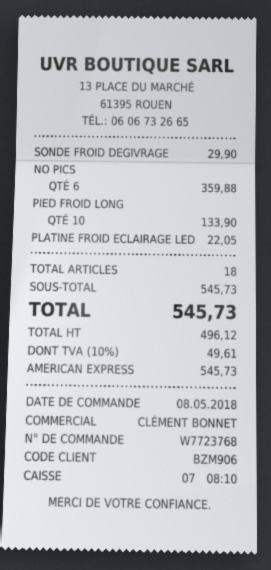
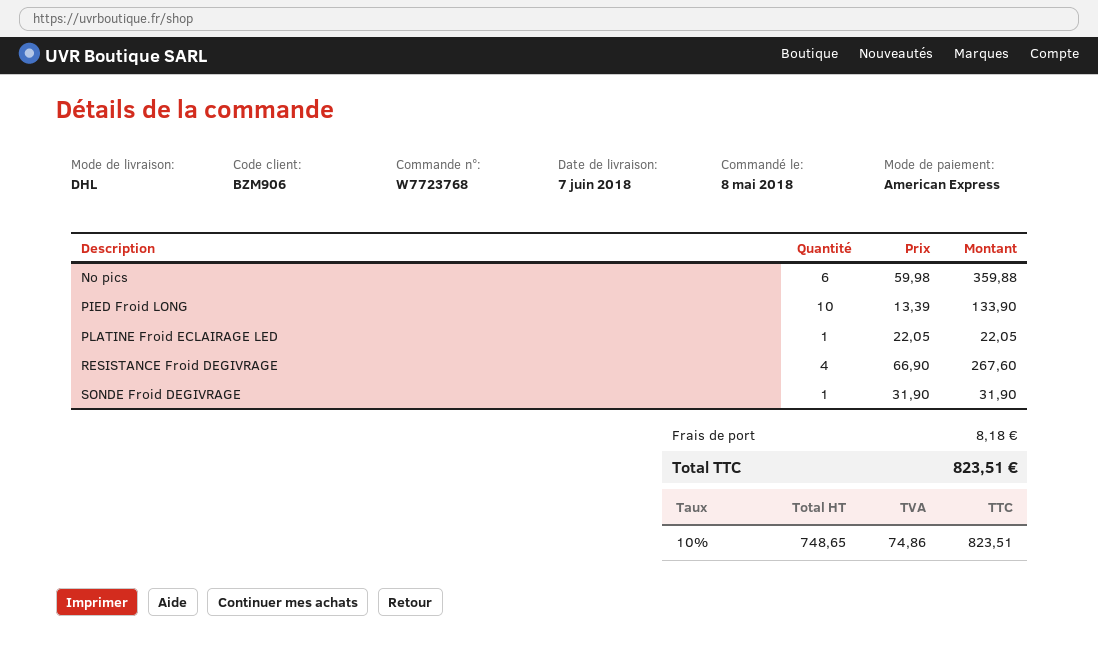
SONDE FROID DEGIVRAGE: 1 for 29.90 -> 1 for 31.90
RESISTANCE Froid DEGIVRAGE: none -> 4 for 267.60
shipping: none -> 8.18
net: 496.12 -> 748.65
tax: 10% = 49.61 -> 10% = 74.86
total: 545.73 -> 823.51

